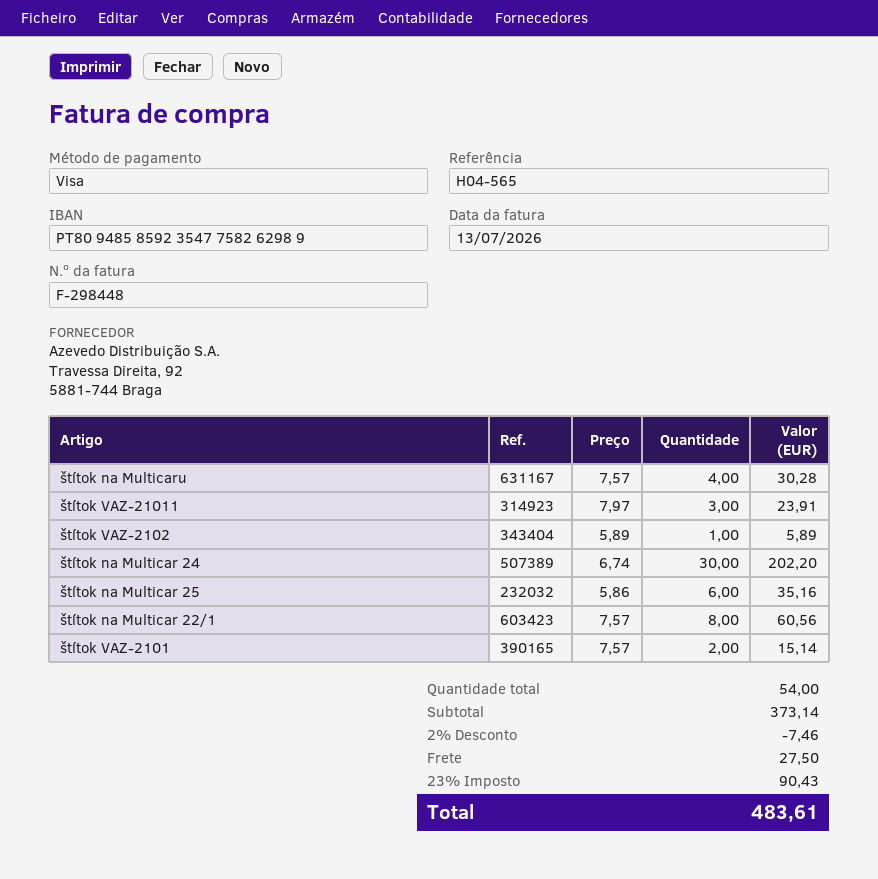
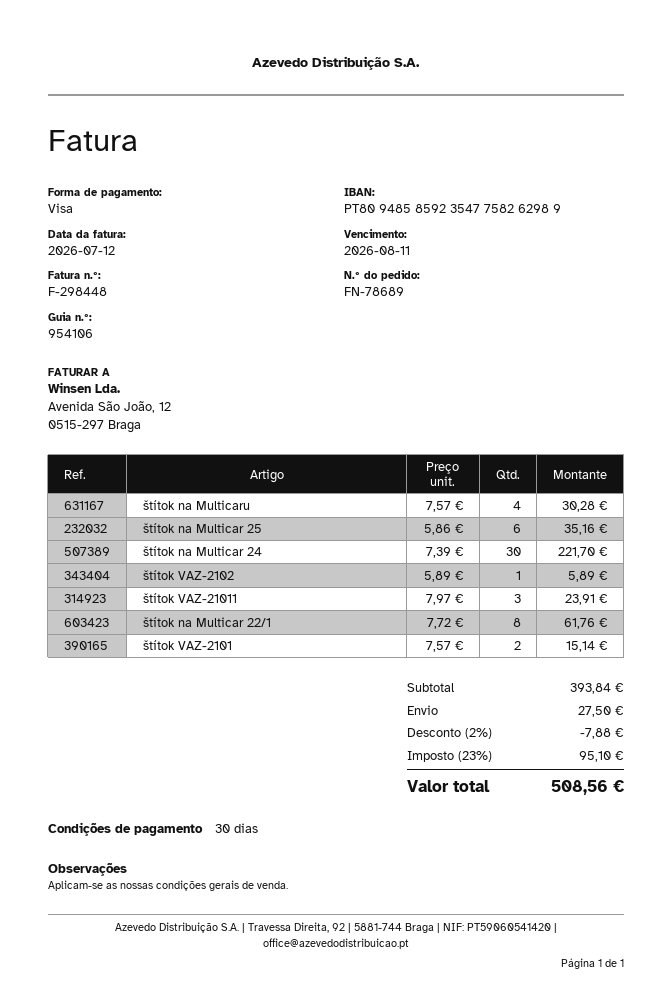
invoice date: 2026-07-13 -> 2026-07-12
štítok na Multicar 24: 30 x 6.74 = 202.20 -> 30 x 7.39 = 221.70
štítok na Multicar 22/1: 8 x 7.57 = 60.56 -> 8 x 7.72 = 61.76
subtotal: 373.14 -> 393.84
discount: 2% = 7.46 -> 2% = 7.88
tax: 23% = 90.43 -> 23% = 95.10
total: 483.61 -> 508.56

